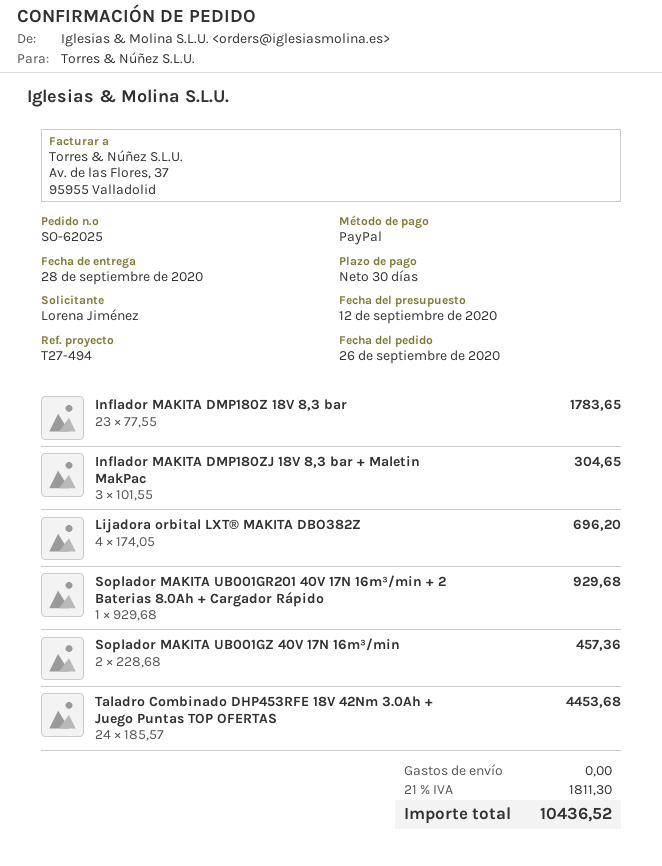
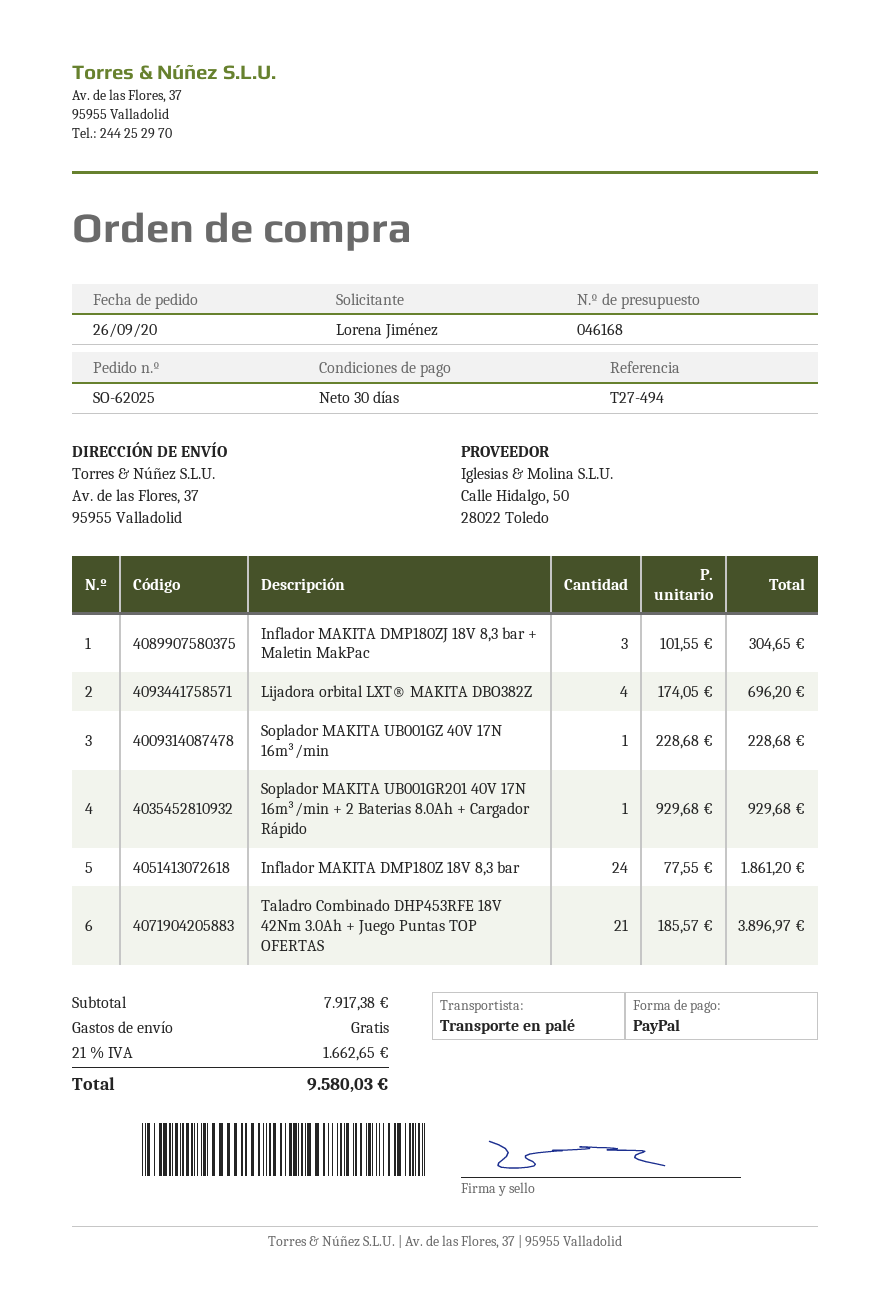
Inflador MAKITA DMP180Z 18V 8,3 bar: 23 x 77.55 = 1783.65 -> 24 x 77.55 = 1861.20
Soplador MAKITA UB001GZ 40V 17N 16m³/min: 2 x 228.68 = 457.36 -> 1 x 228.68 = 228.68
Taladro Combinado DHP453RFE 18V 42Nm 3.0Ah + Juego Puntas TOP OFERTAS: 24 x 185.57 = 4453.68 -> 21 x 185.57 = 3896.97
tax: 21% = 1811.30 -> 21% = 1662.65
total: 10436.52 -> 9580.03

